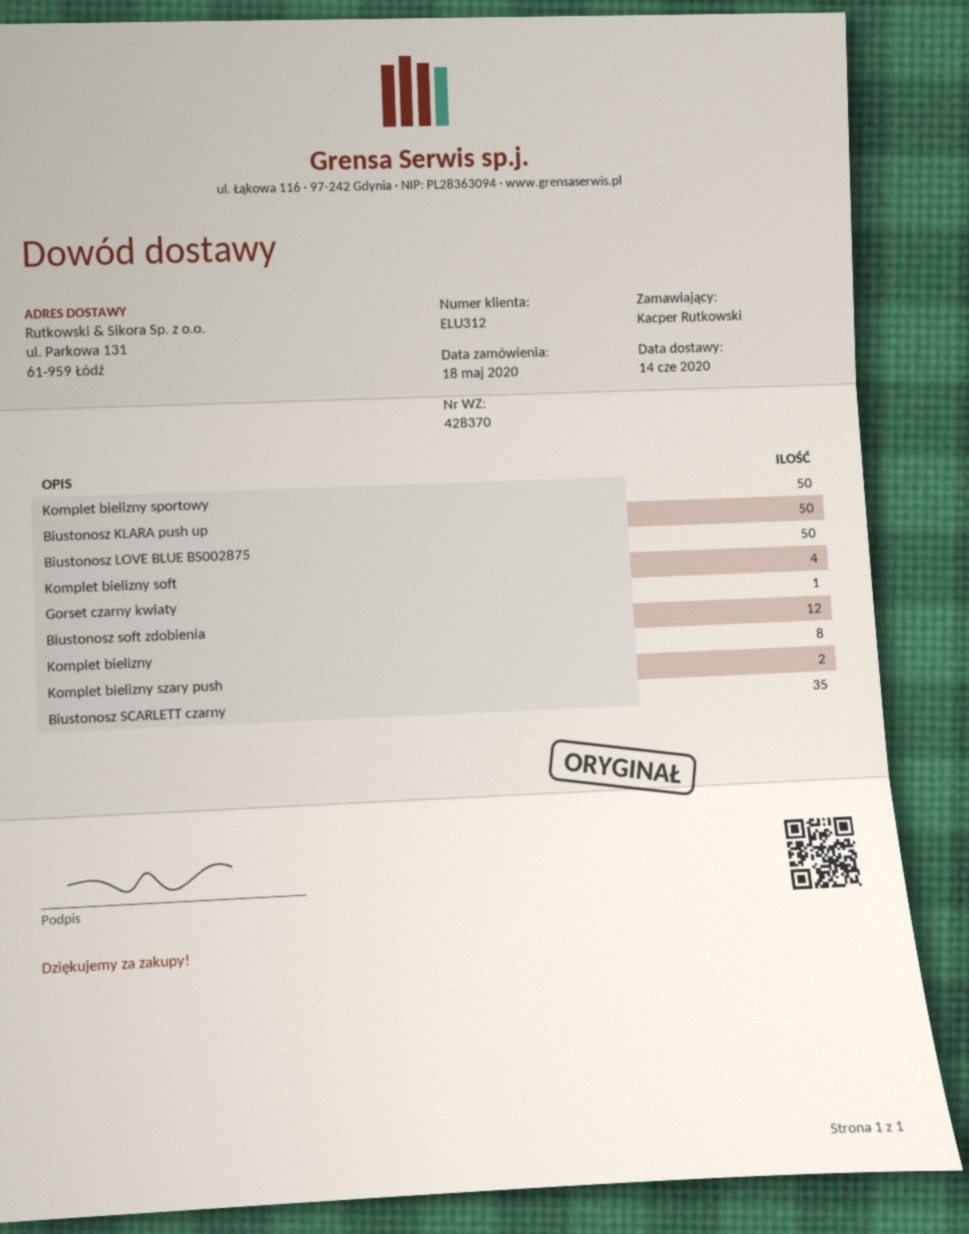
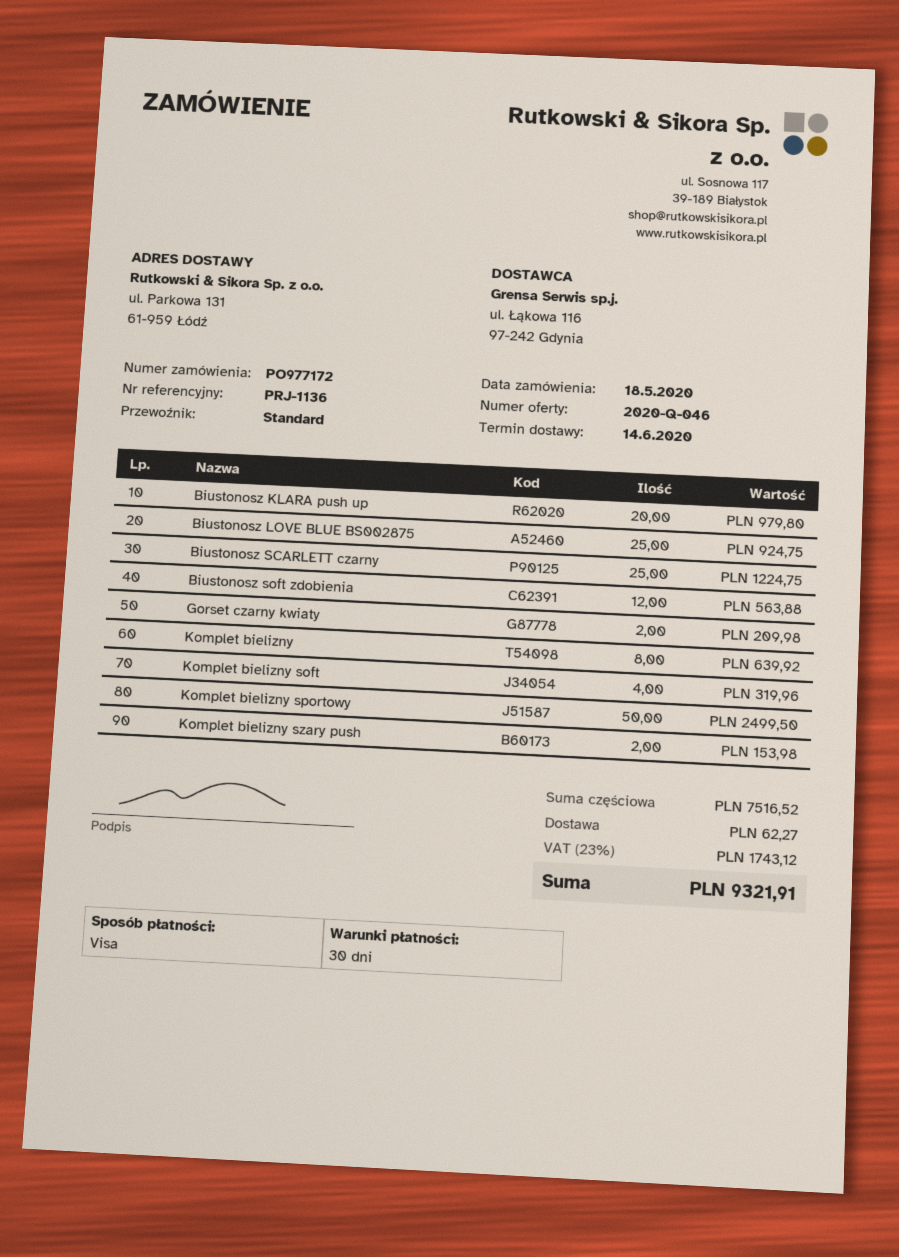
Biustonosz KLARA push up: 50 -> 20
Biustonosz LOVE BLUE BS002875: 50 -> 25
Gorset czarny kwiaty: 1 -> 2
Biustonosz SCARLETT czarny: 35 -> 25

